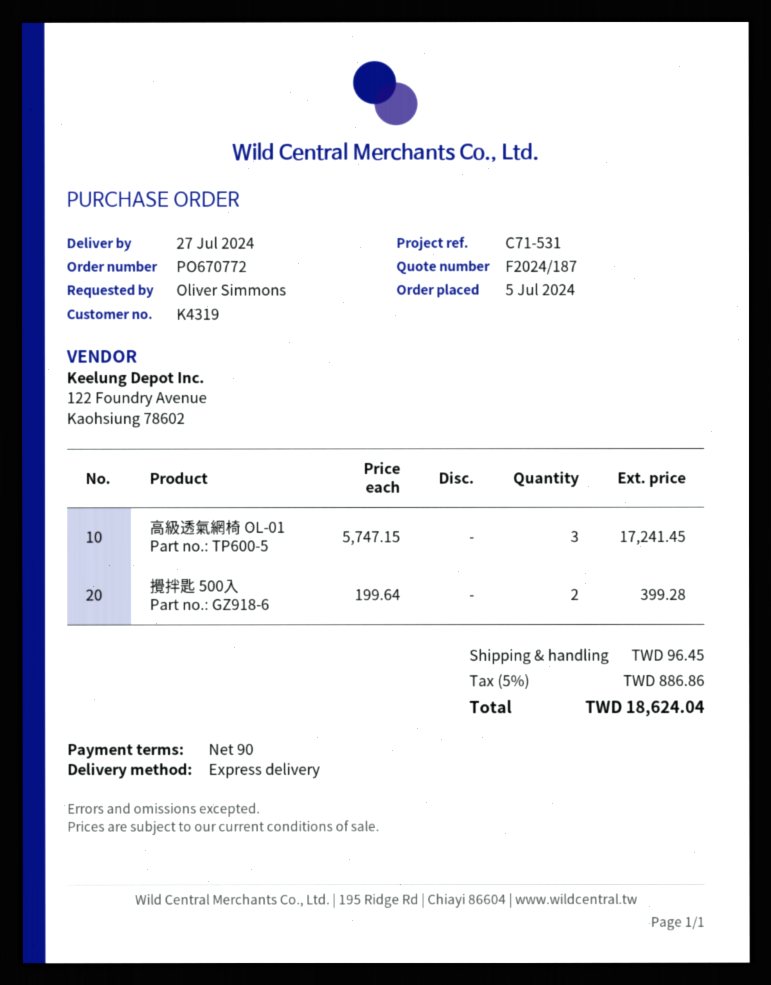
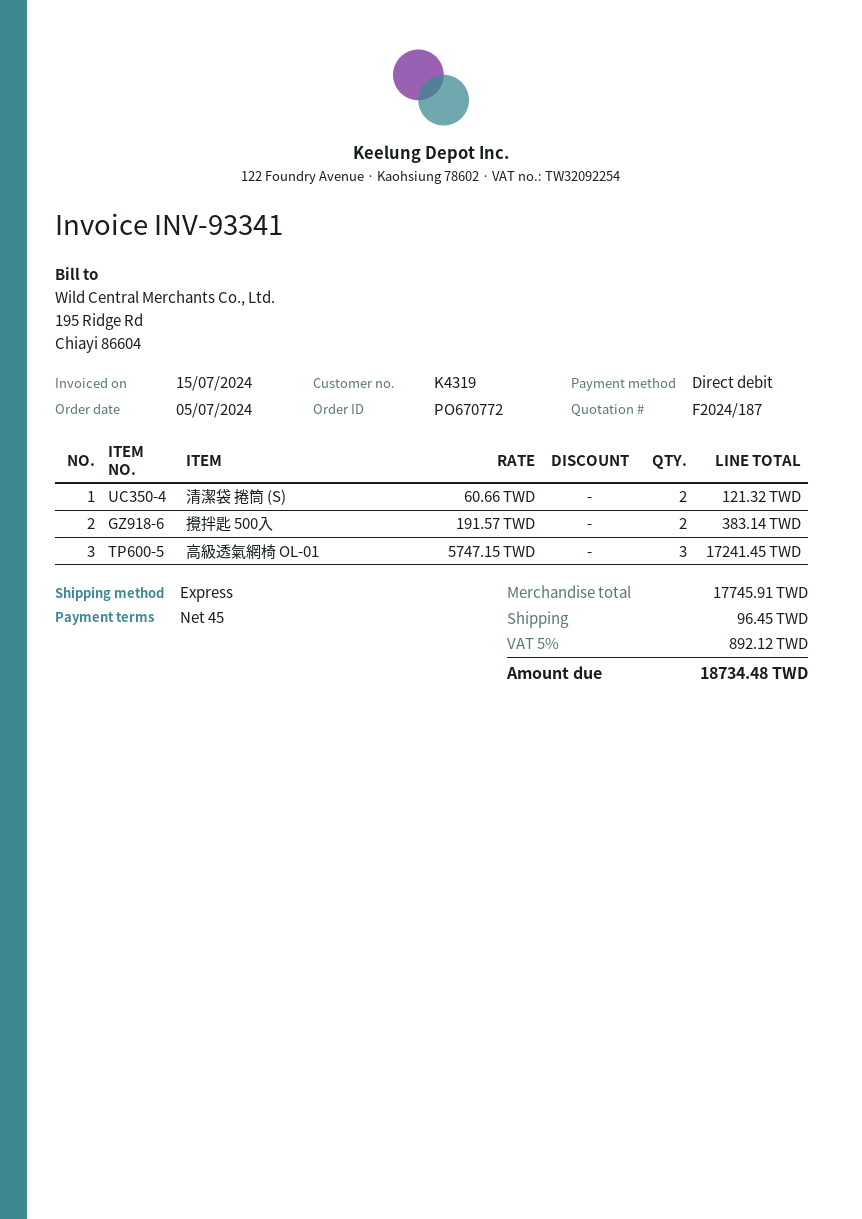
payment terms: 90 days -> 45 days
攪拌匙 500入: 2 x 199.64 = 399.28 -> 2 x 191.57 = 383.14
清潔袋 捲筒 (S): none -> 2 x 60.66 = 121.32
tax: 5% = 886.86 -> 5% = 892.12
total: 18624.04 -> 18734.48

